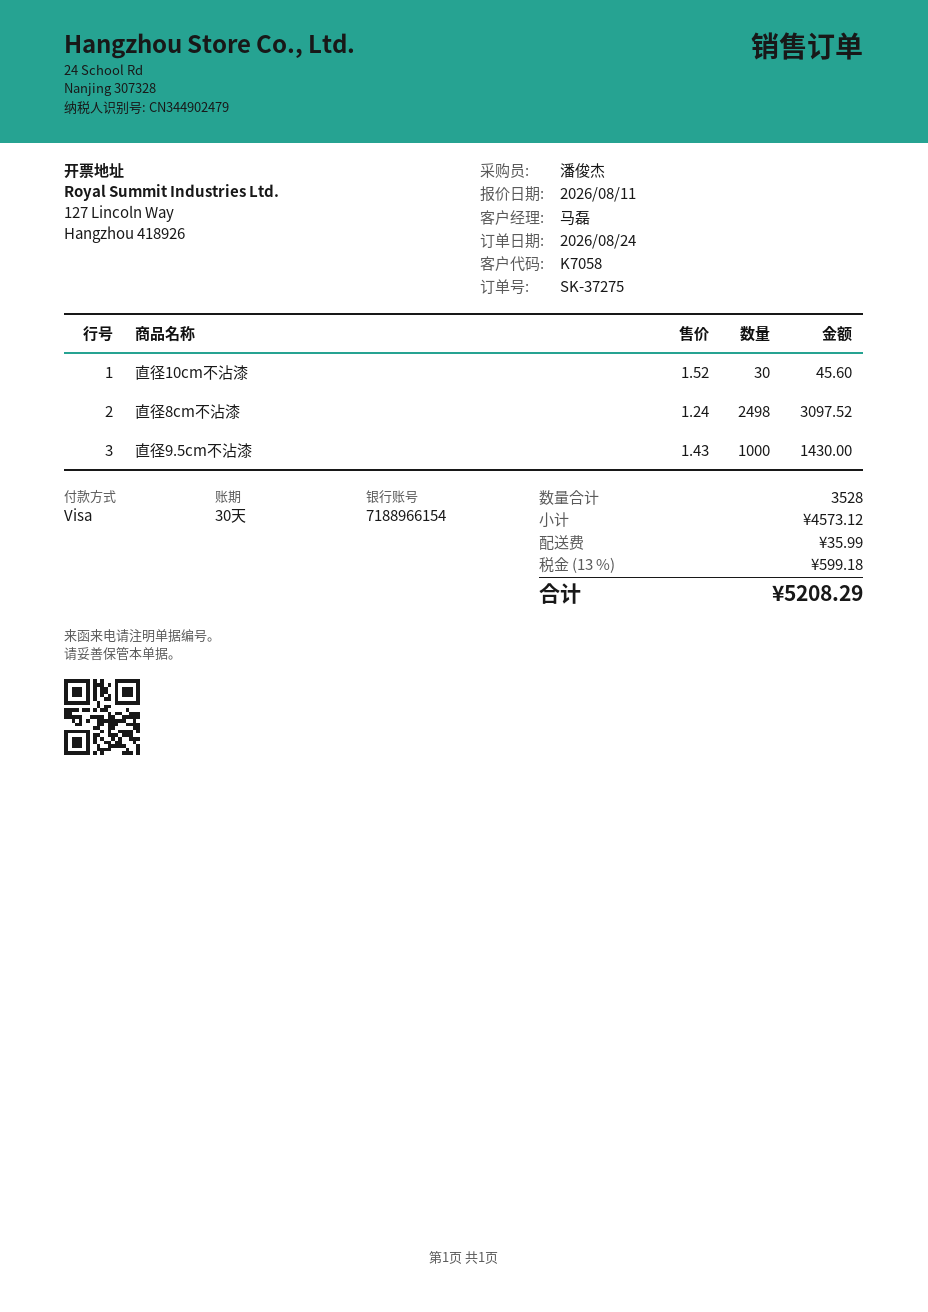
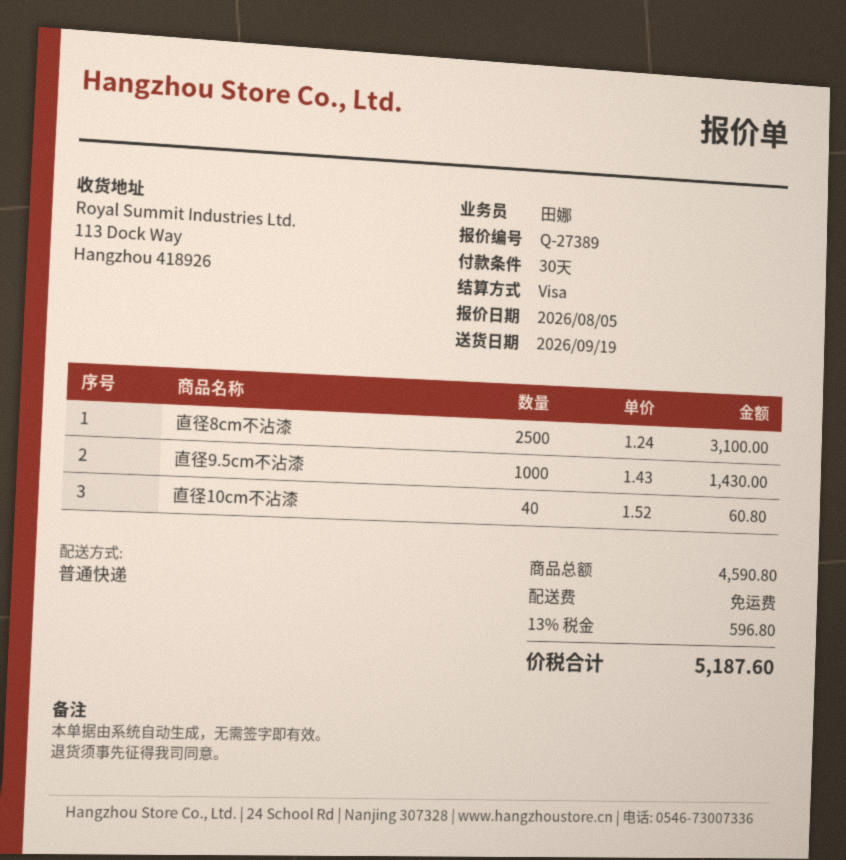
quote date: 2026-08-11 -> 2026-08-05
sales rep: 马磊 -> 田娜
直径10cm不沾漆: 30 x 1.52 = 45.60 -> 40 x 1.52 = 60.80
直径8cm不沾漆: 2498 x 1.24 = 3097.52 -> 2500 x 1.24 = 3100.00
subtotal: 4573.12 -> 4590.80
shipping: 35.99 -> 0.00
tax: 13% = 599.18 -> 13% = 596.80
total: 5208.29 -> 5187.60

